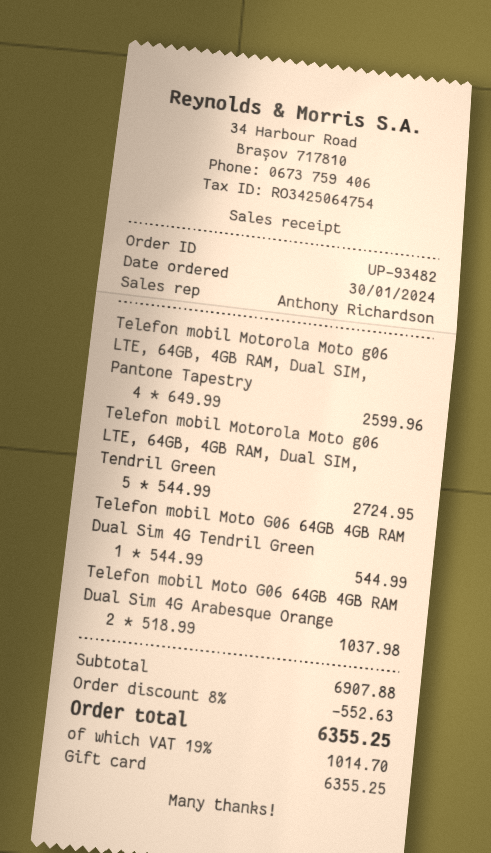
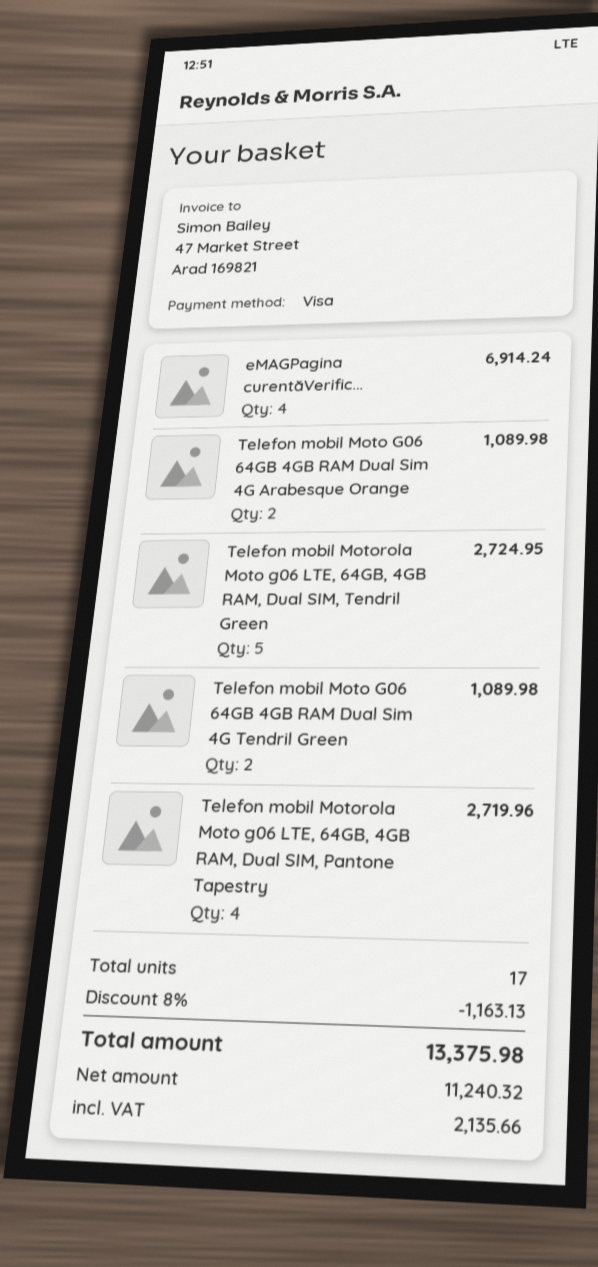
payment method: gift card -> Visa
Telefon mobil Motorola Moto g06 LTE, 64GB, 4GB RAM, Dual SIM, Pantone Tapestry: 4 for 2599.96 -> 4 for 2719.96
Telefon mobil Moto G06 64GB 4GB RAM Dual Sim 4G Tendril Green: 1 for 544.99 -> 2 for 1089.98
Telefon mobil Moto G06 64GB 4GB RAM Dual Sim 4G Arabesque Orange: 2 for 1037.98 -> 2 for 1089.98
eMAGPagina curentăVerific...: none -> 4 for 6914.24
discount: 8% = 552.63 -> 8% = 1163.13
tax: 1014.70 -> 2135.66
total: 6355.25 -> 13375.98

